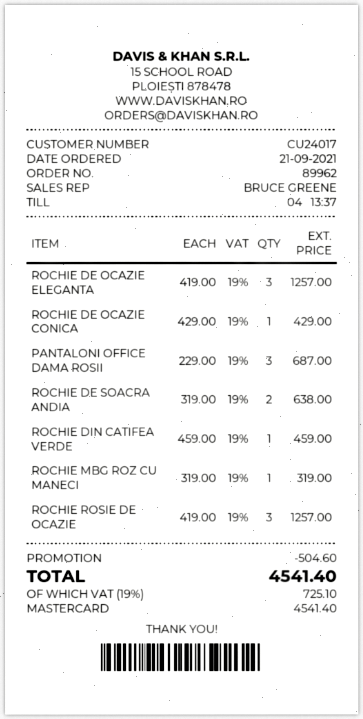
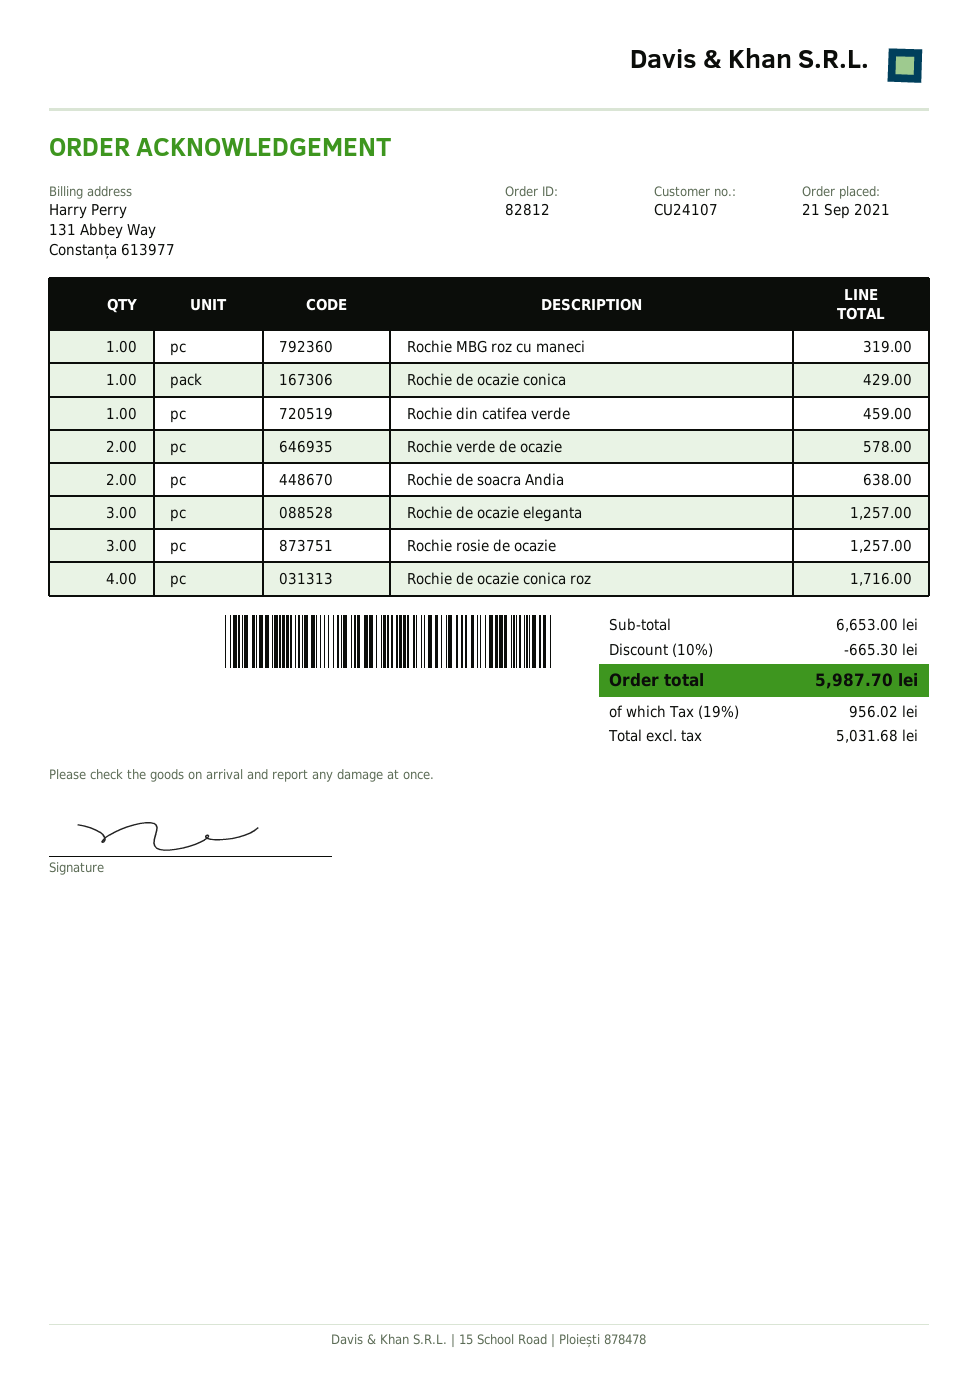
order number: 89962 -> 82812
customer number: CU24017 -> CU24107
PANTALONI OFFICE DAMA ROSII: 3 for 687.00 -> none
Rochie verde de ocazie: none -> 2 for 578.00
Rochie de ocazie conica roz: none -> 4 for 1716.00
discount: 504.60 -> 665.30
tax: 19% = 725.10 -> 19% = 956.02
total: 4541.40 -> 5987.70

